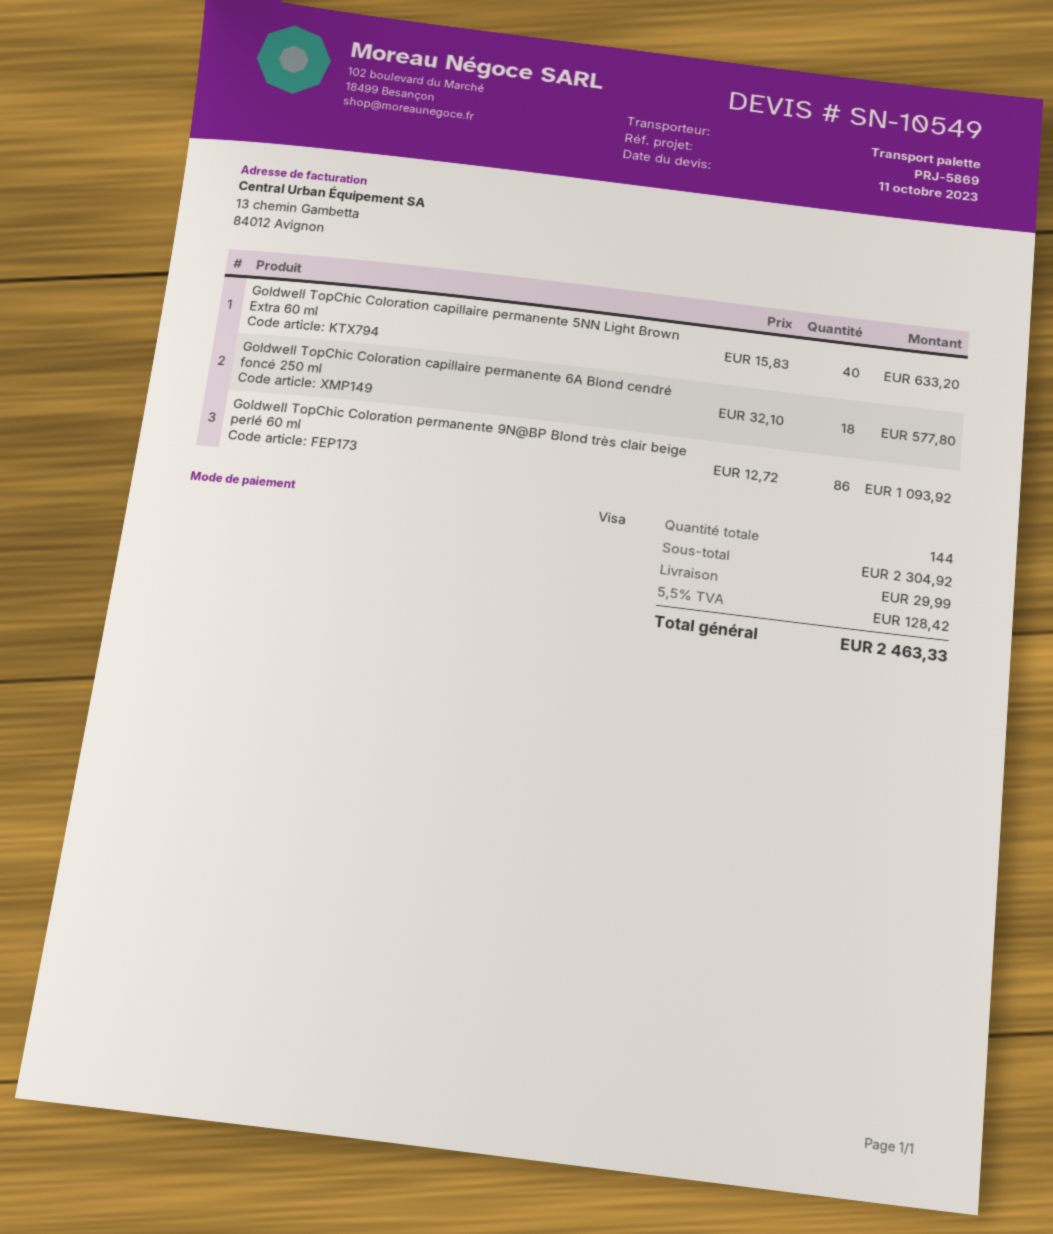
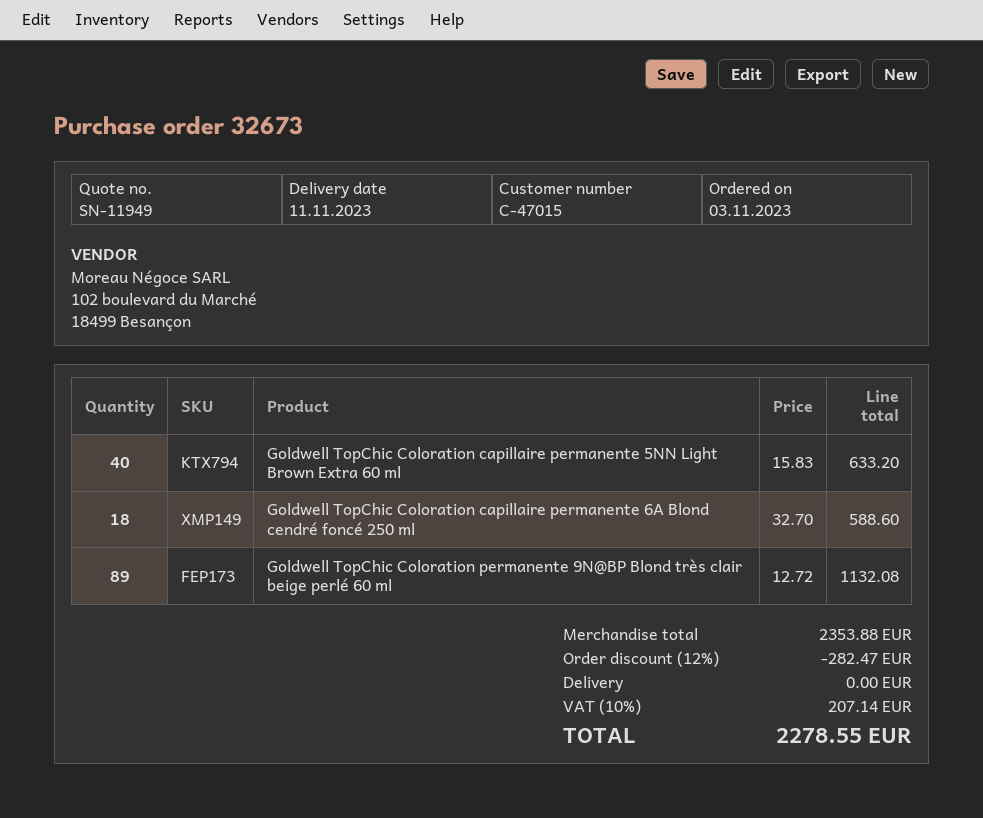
quote number: SN-10549 -> SN-11949
Goldwell TopChic Coloration capillaire permanente 6A Blond cendré foncé 250 ml: 18 x 32.10 = 577.80 -> 18 x 32.70 = 588.60
Goldwell TopChic Coloration permanente 9N@BP Blond très clair beige perlé 60 ml: 86 x 12.72 = 1093.92 -> 89 x 12.72 = 1132.08
subtotal: 2304.92 -> 2353.88
discount: none -> 12% = 282.47
shipping: 29.99 -> 0.00
tax: 5.5% = 128.42 -> 10% = 207.14
total: 2463.33 -> 2278.55

